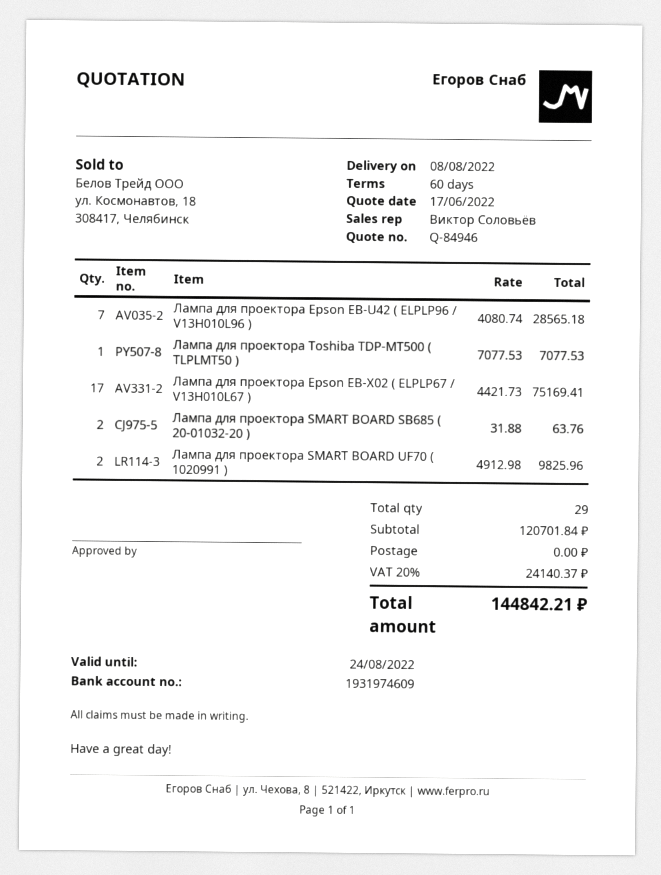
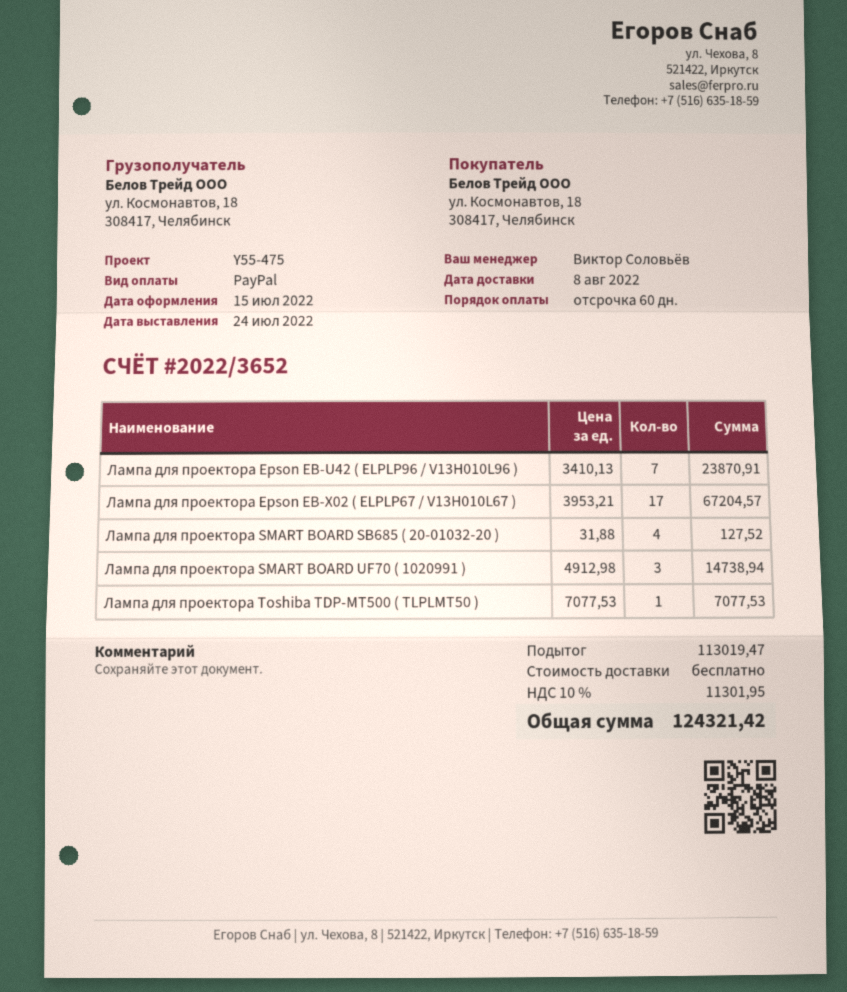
Лампа для проектора Epson EB-U42 ( ELPLP96 / V13H010L96 ): 7 x 4080.74 = 28565.18 -> 7 x 3410.13 = 23870.91
Лампа для проектора Epson EB-X02 ( ELPLP67 / V13H010L67 ): 17 x 4421.73 = 75169.41 -> 17 x 3953.21 = 67204.57
Лампа для проектора SMART BOARD SB685 ( 20-01032-20 ): 2 x 31.88 = 63.76 -> 4 x 31.88 = 127.52
Лампа для проектора SMART BOARD UF70 ( 1020991 ): 2 x 4912.98 = 9825.96 -> 3 x 4912.98 = 14738.94
subtotal: 120701.84 -> 113019.47
tax: 20% = 24140.37 -> 10% = 11301.95
total: 144842.21 -> 124321.42

